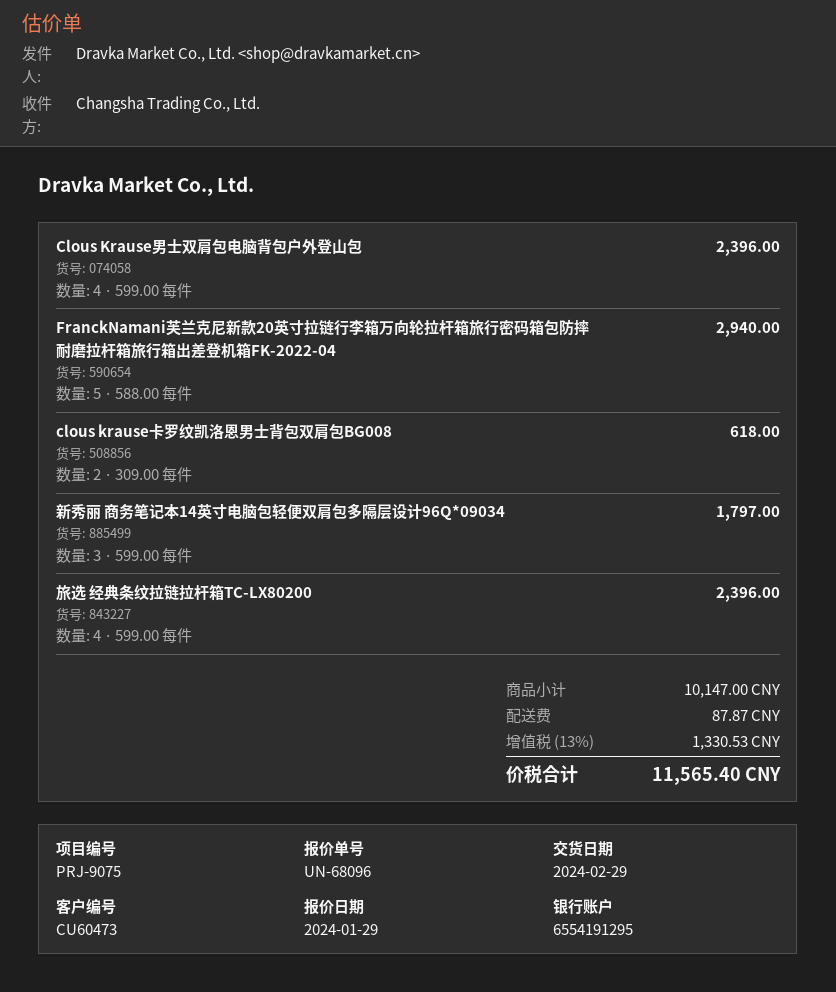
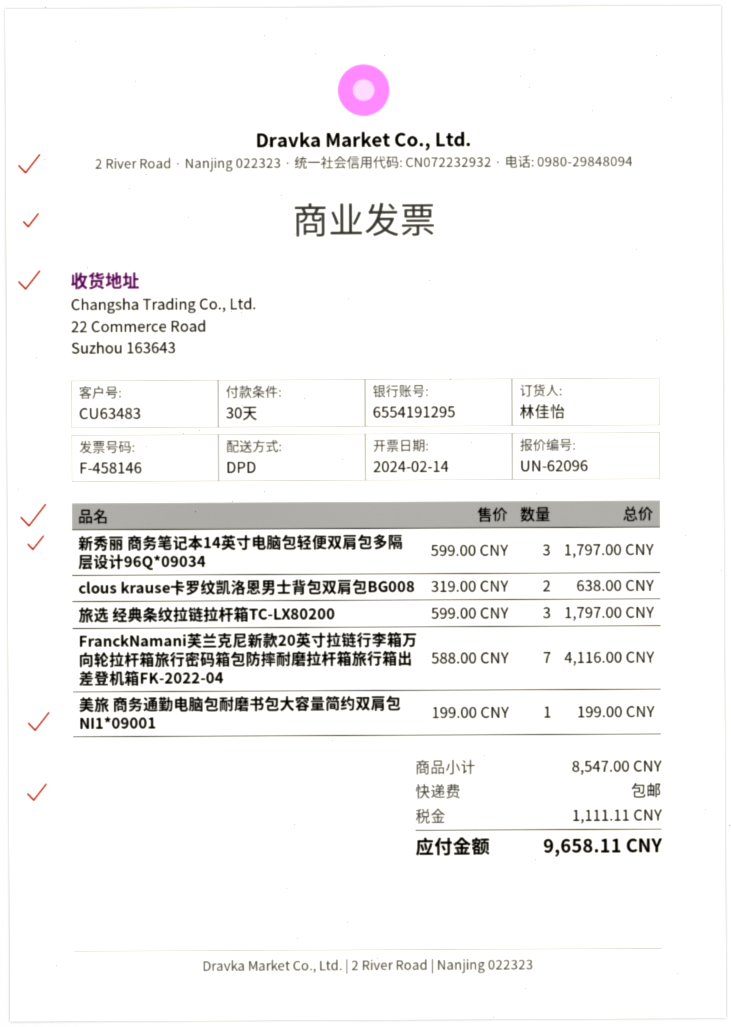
quote number: UN-68096 -> UN-62096
customer number: CU60473 -> CU63483
Clous Krause男士双肩包电脑背包户外登山包: 4 x 599.00 = 2396.00 -> none
FranckNamani芙兰克尼新款20英寸拉链行李箱万向轮拉杆箱旅行密码箱包防摔耐磨拉杆箱旅行箱出差登机箱FK-2022-04: 5 x 588.00 = 2940.00 -> 7 x 588.00 = 4116.00
clous krause卡罗纹凯洛恩男士背包双肩包BG008: 2 x 309.00 = 618.00 -> 2 x 319.00 = 638.00
旅选 经典条纹拉链拉杆箱TC-LX80200: 4 x 599.00 = 2396.00 -> 3 x 599.00 = 1797.00
美旅 商务通勤电脑包耐磨书包大容量简约双肩包 NI1*09001: none -> 1 x 199.00 = 199.00
subtotal: 10147.00 -> 8547.00
shipping: 87.87 -> 0.00
tax: 1330.53 -> 1111.11
total: 11565.40 -> 9658.11

